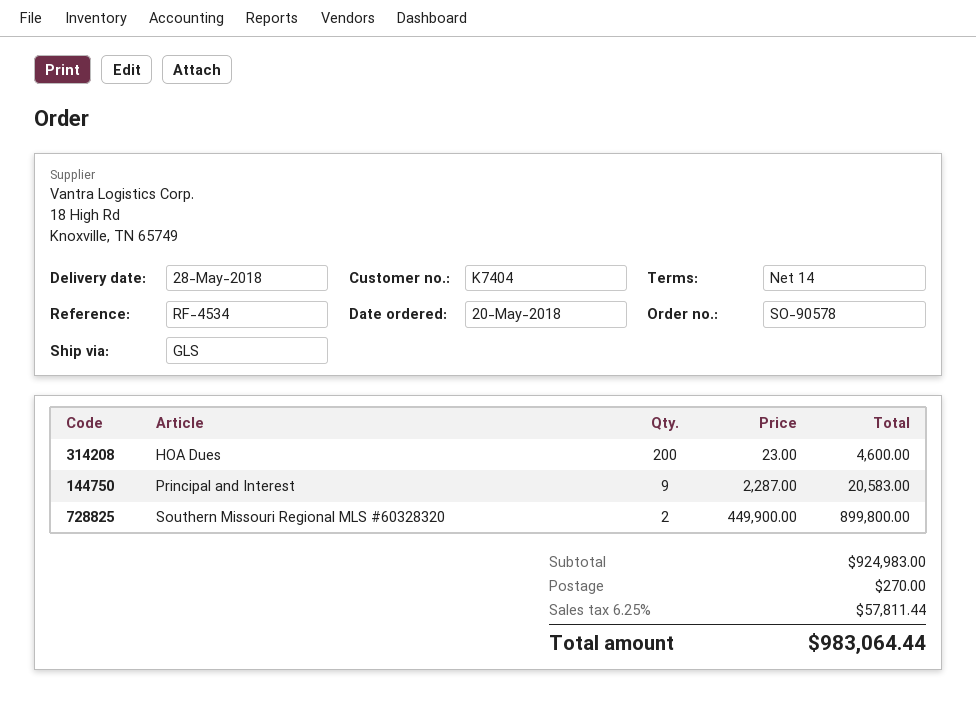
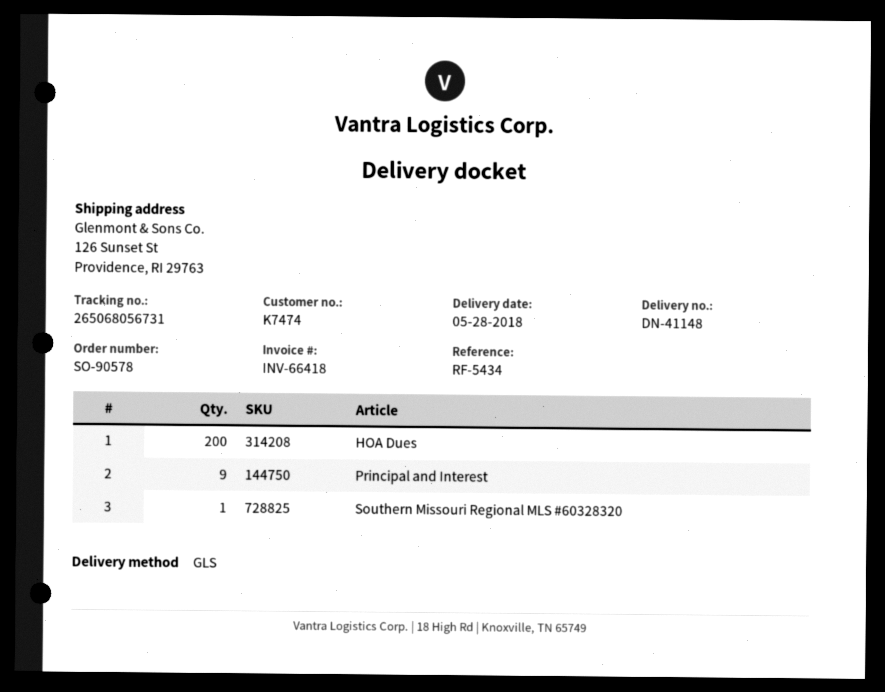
customer number: K7404 -> K7474
reference: RF-4534 -> RF-5434
Southern Missouri Regional MLS #60328320: 2 -> 1

